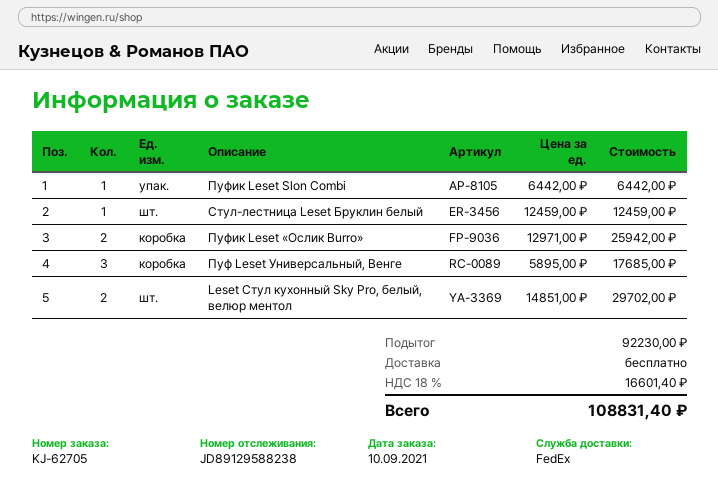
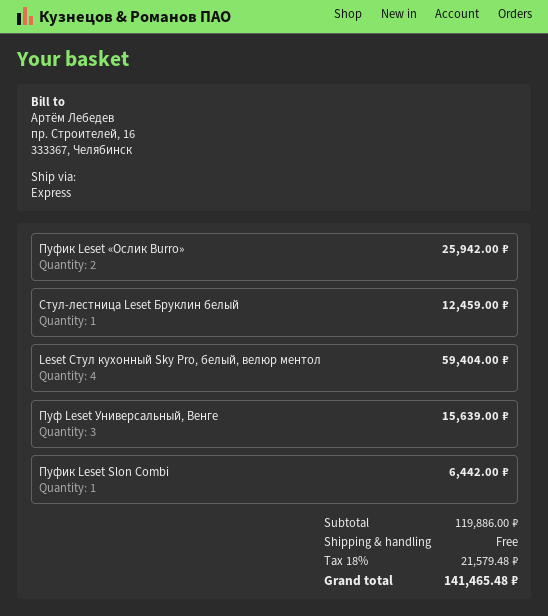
shipping method: FedEx -> express
Пуф Leset Универсальный, Венге: 3 for 17685.00 -> 3 for 15639.00
Leset Стул кухонный Sky Pro, белый, велюр ментол: 2 for 29702.00 -> 4 for 59404.00
subtotal: 92230.00 -> 119886.00
tax: 18% = 16601.40 -> 18% = 21579.48
total: 108831.40 -> 141465.48

